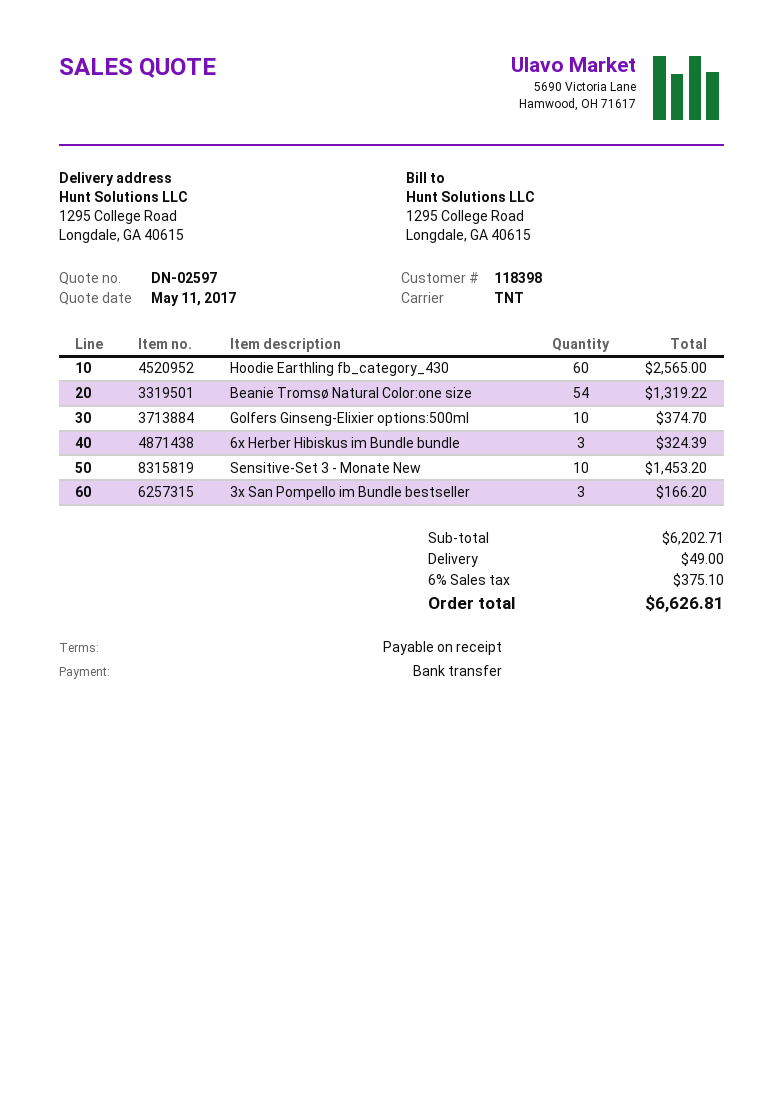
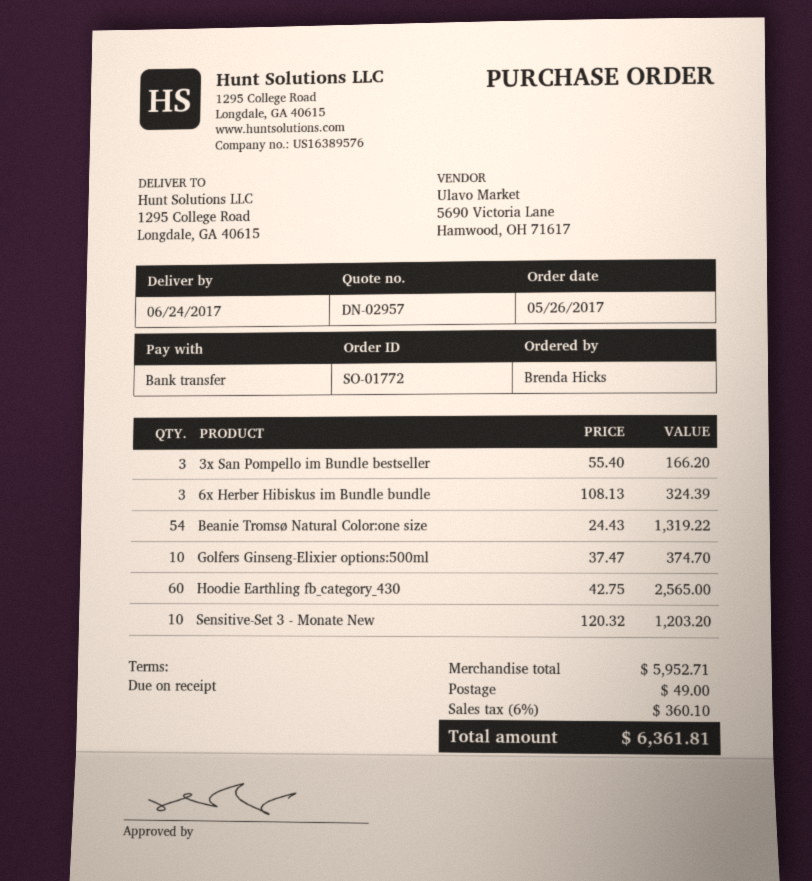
quote number: DN-02597 -> DN-02957
Sensitive-Set 3 - Monate New: 10 for 1453.20 -> 10 for 1203.20
subtotal: 6202.71 -> 5952.71
tax: 6% = 375.10 -> 6% = 360.10
total: 6626.81 -> 6361.81

